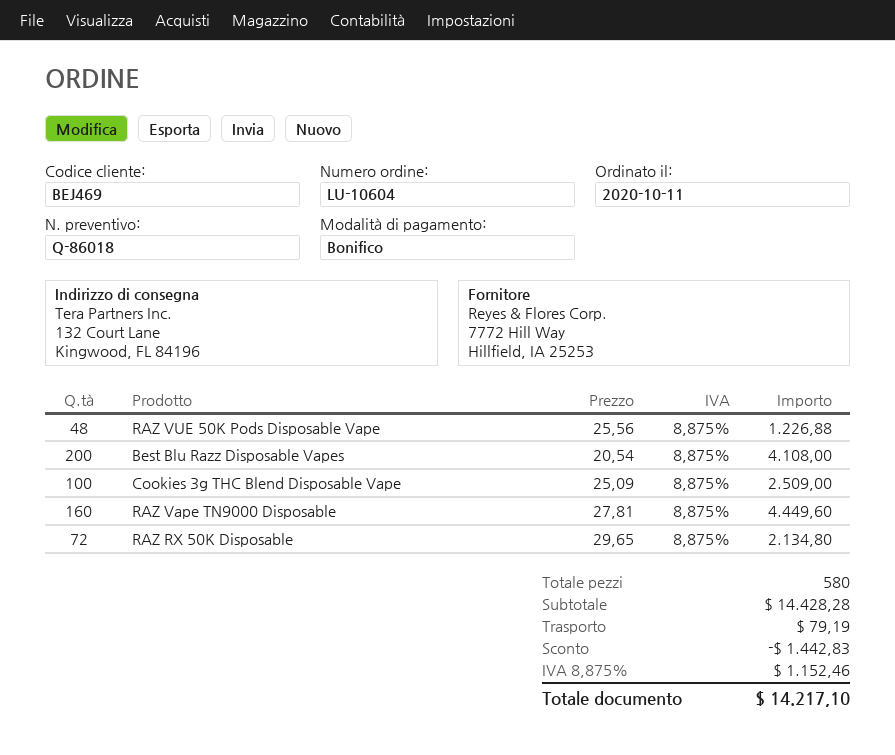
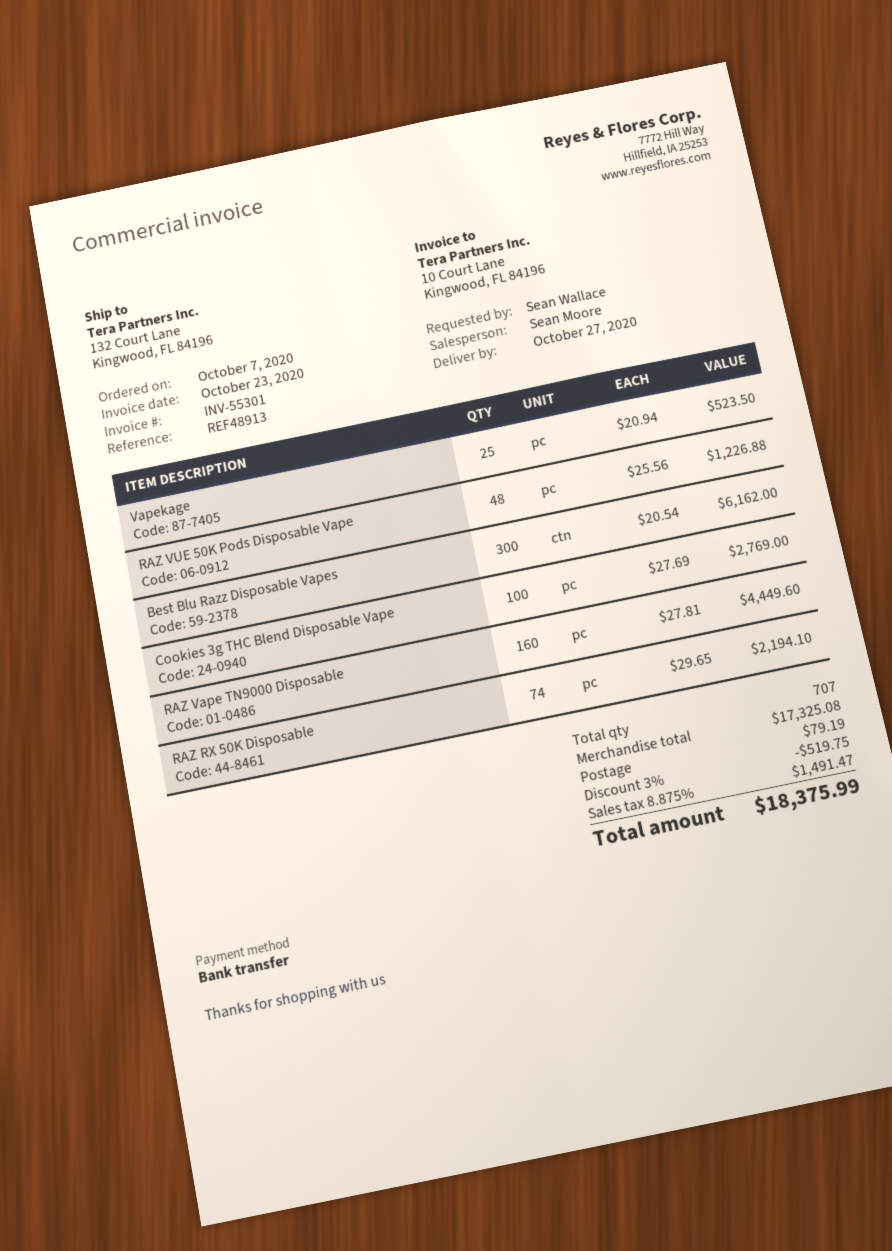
order date: 2020-10-11 -> 2020-10-07
Best Blu Razz Disposable Vapes: 200 x 20.54 = 4108.00 -> 300 x 20.54 = 6162.00
Cookies 3g THC Blend Disposable Vape: 100 x 25.09 = 2509.00 -> 100 x 27.69 = 2769.00
RAZ RX 50K Disposable: 72 x 29.65 = 2134.80 -> 74 x 29.65 = 2194.10
Vapekage: none -> 25 x 20.94 = 523.50
total quantity: 580 -> 707
subtotal: 14428.28 -> 17325.08
discount: 1442.83 -> 519.75
tax: 8.875% = 1152.46 -> 8.875% = 1491.47
total: 14217.10 -> 18375.99

